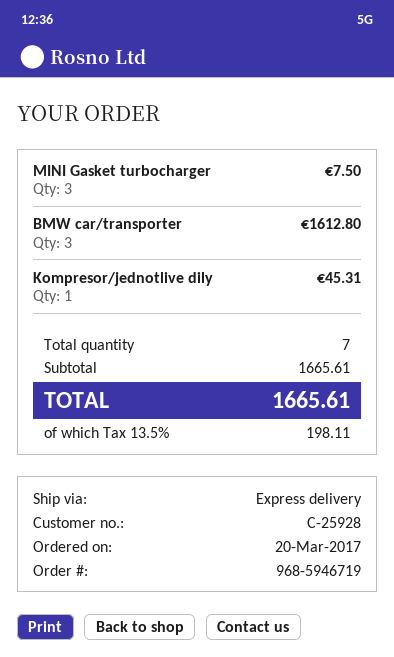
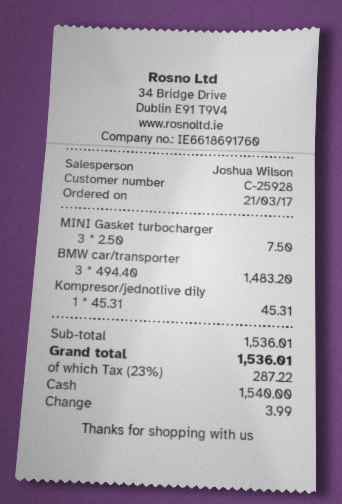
order date: 2017-03-20 -> 2017-03-21
BMW car/transporter: 3 for 1612.80 -> 3 for 1483.20
subtotal: 1665.61 -> 1536.01
tax: 13.5% = 198.11 -> 23% = 287.22
total: 1665.61 -> 1536.01

